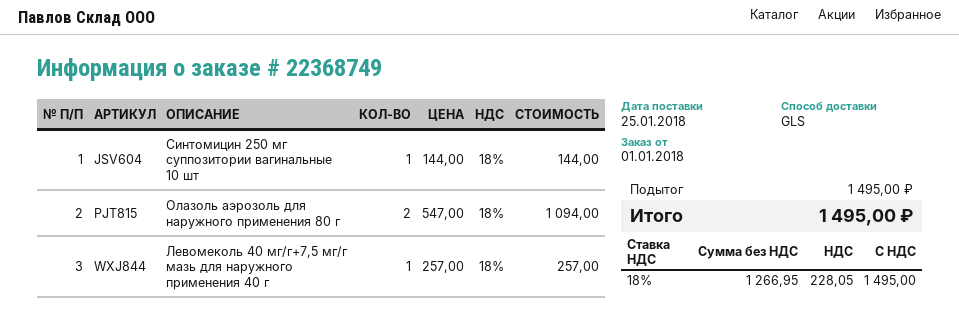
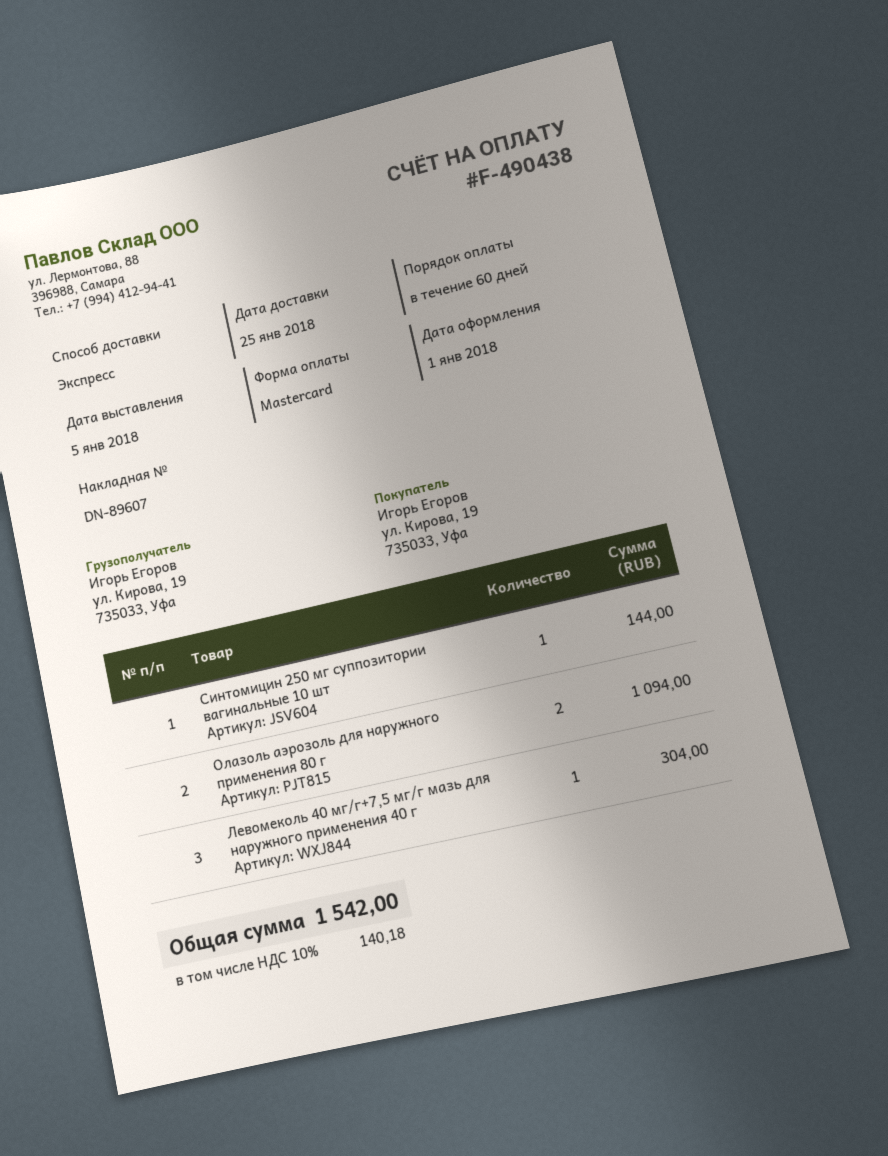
shipping method: GLS -> express
Левомеколь 40 мг/г+7,5 мг/г мазь для наружного применения 40 г: 1 for 257.00 -> 1 for 304.00
tax: 18% = 228.05 -> 10% = 140.18
total: 1495.00 -> 1542.00

